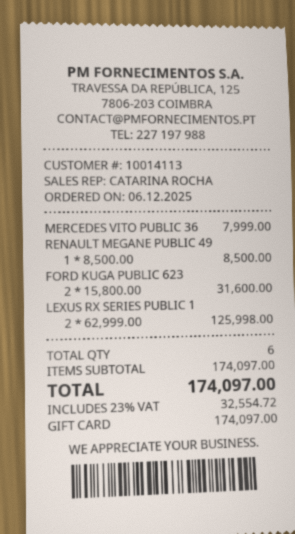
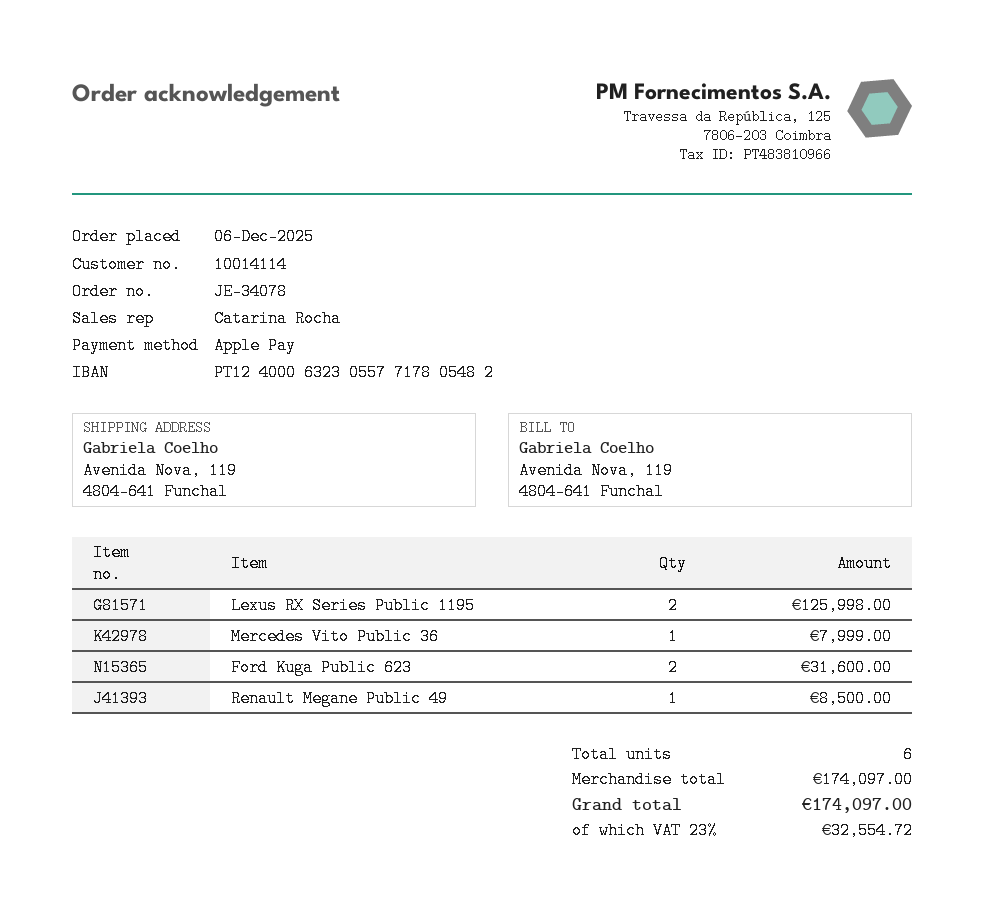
customer number: 10014113 -> 10014114
payment method: gift card -> Apple Pay

